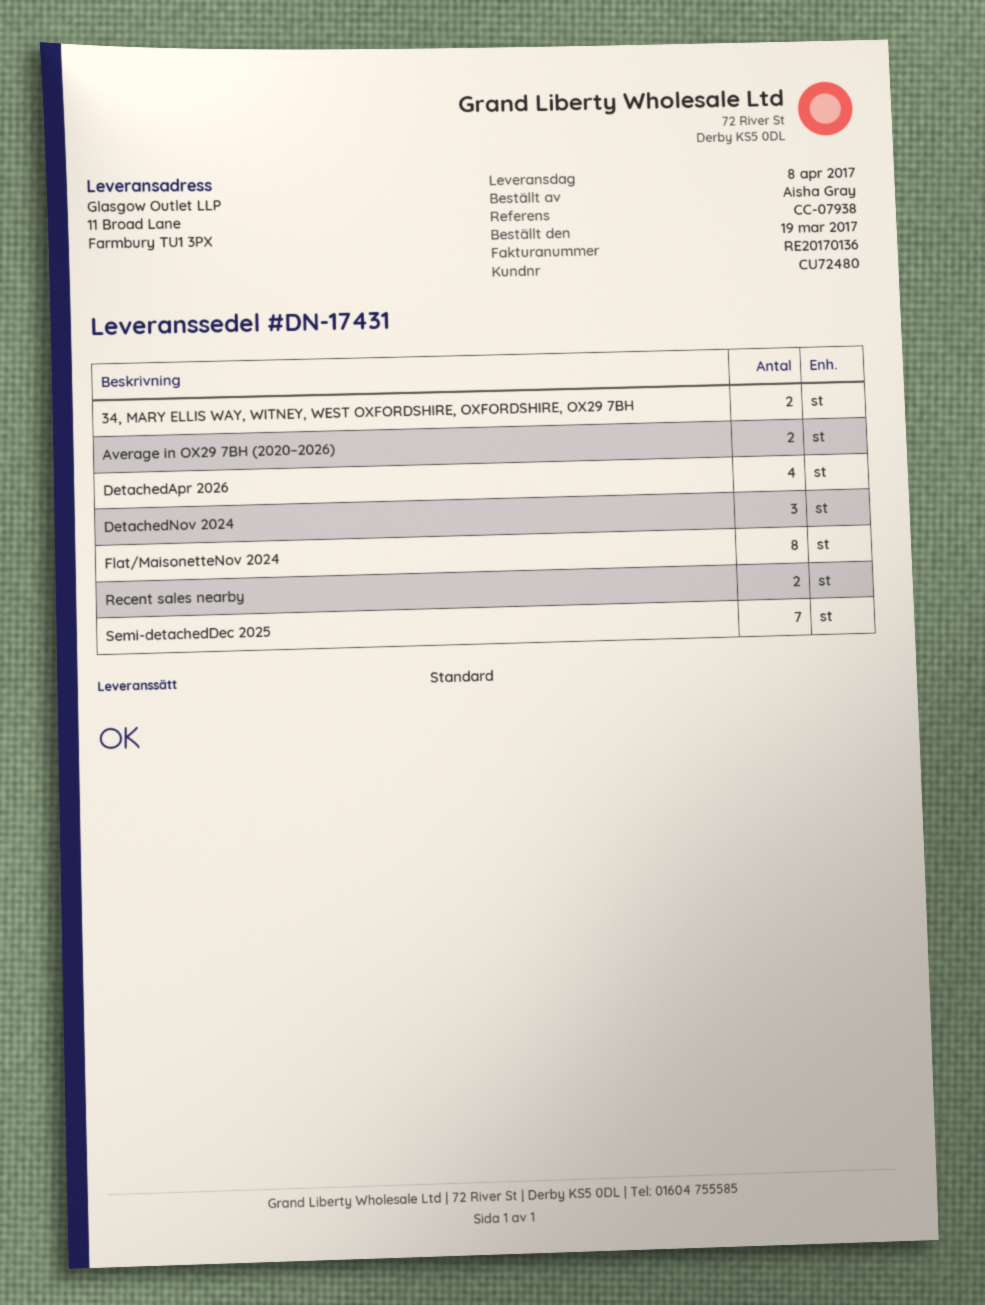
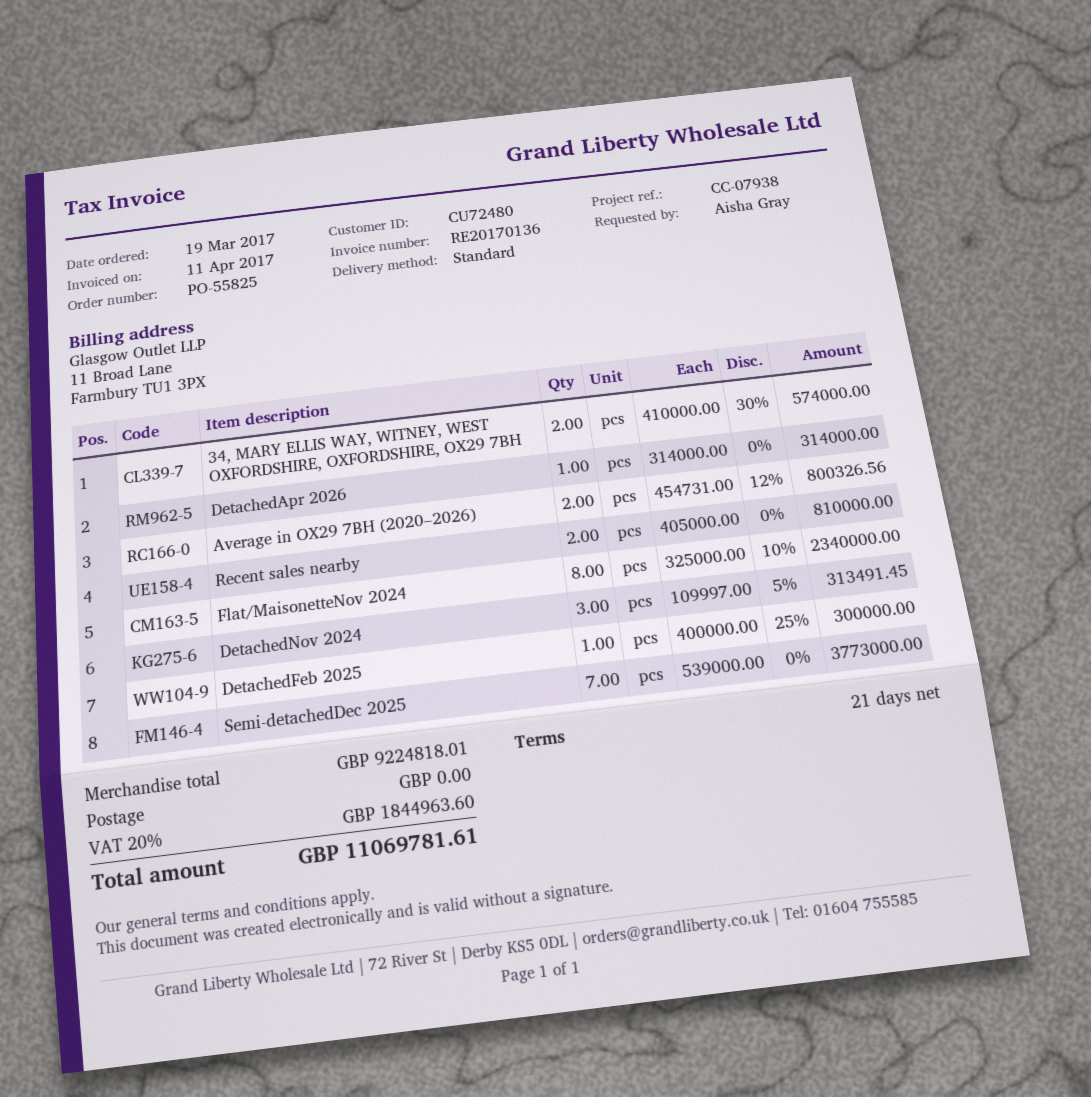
DetachedApr 2026: 4 -> 1
DetachedFeb 2025: none -> 1

